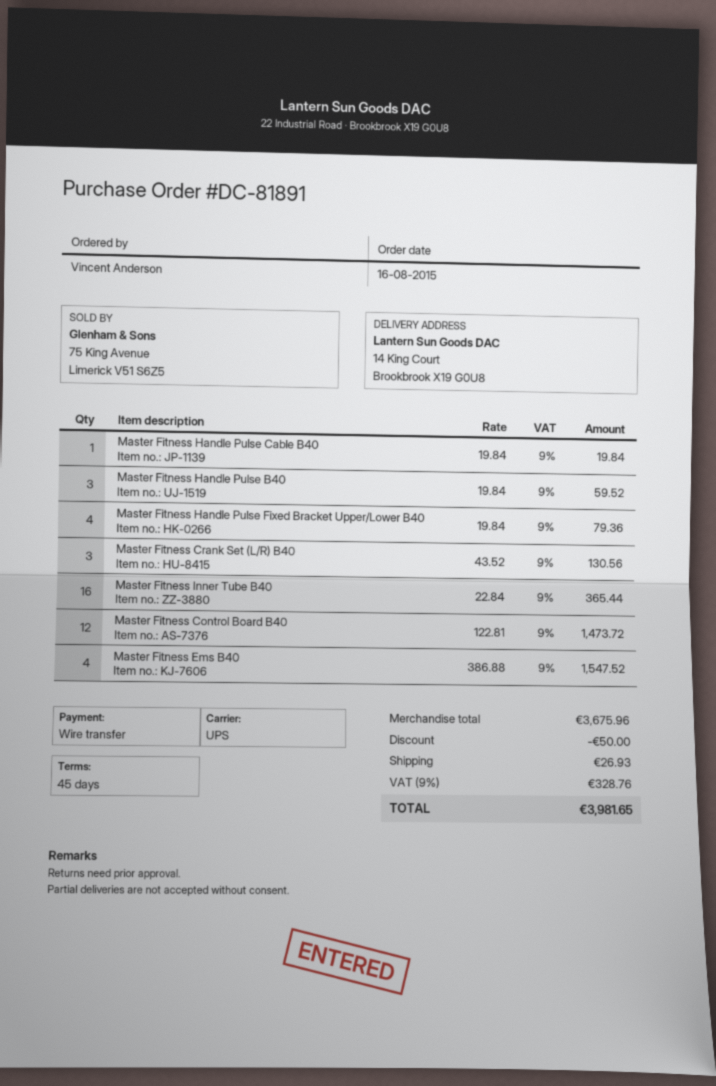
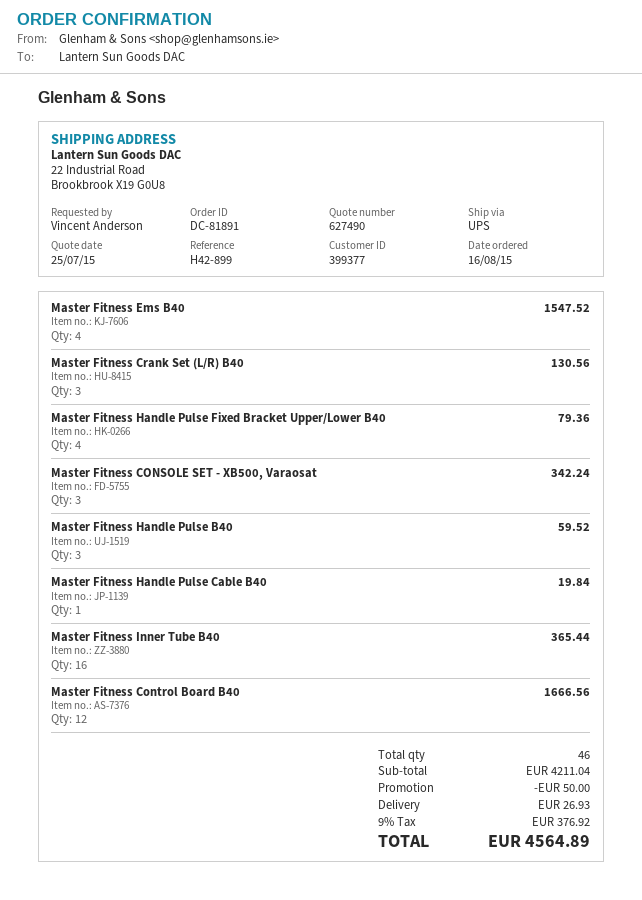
ship to: 14 King Court, Brookbrook X19 G0U8 -> 22 Industrial Road, Brookbrook X19 G0U8
Master Fitness Control Board B40: 12 for 1473.72 -> 12 for 1666.56
Master Fitness CONSOLE SET - XB500, Varaosat: none -> 3 for 342.24
subtotal: 3675.96 -> 4211.04
tax: 9% = 328.76 -> 9% = 376.92
total: 3981.65 -> 4564.89

